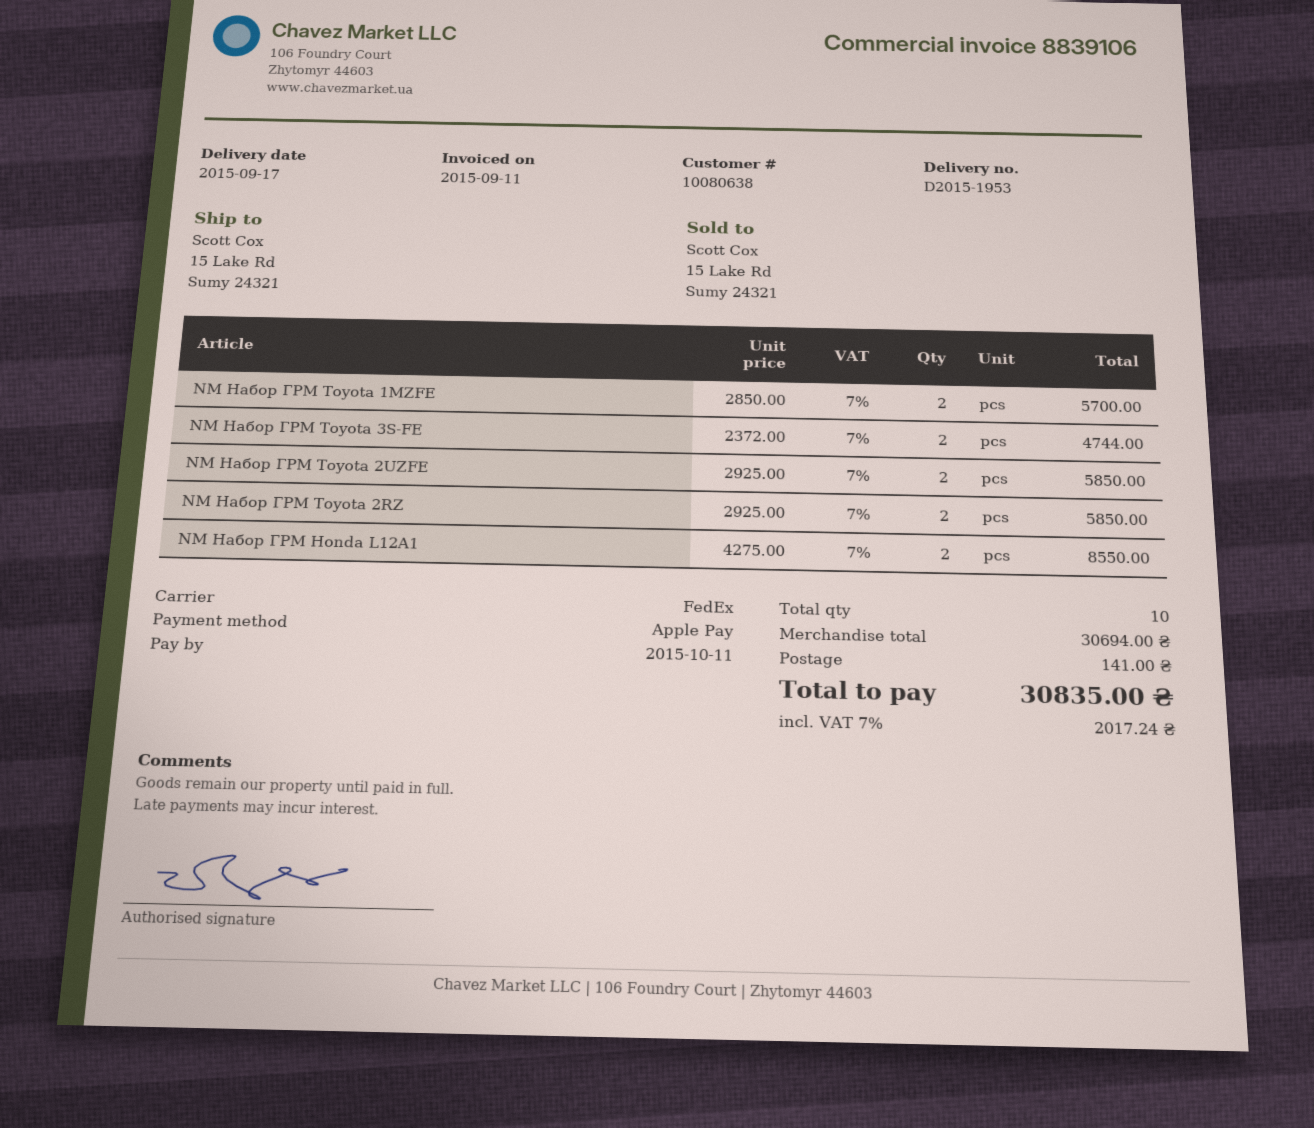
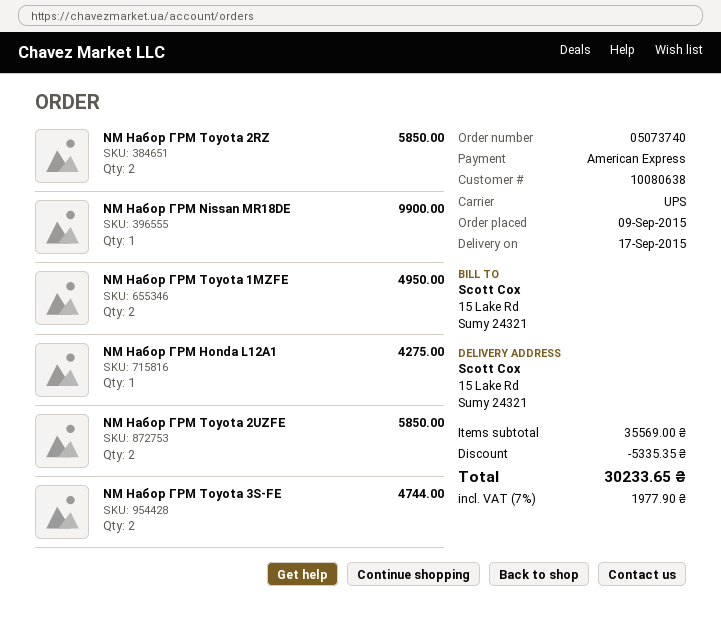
payment method: Apple Pay -> American Express
shipping method: FedEx -> UPS
NM Набор ГРМ Toyota 1MZFE: 2 for 5700.00 -> 2 for 4950.00
NM Набор ГРМ Honda L12A1: 2 for 8550.00 -> 1 for 4275.00
NM Набор ГРМ Nissan MR18DE: none -> 1 for 9900.00
subtotal: 30694.00 -> 35569.00
discount: none -> 5335.35
shipping: 141.00 -> none
tax: 7% = 2017.24 -> 7% = 1977.90
total: 30835.00 -> 30233.65

